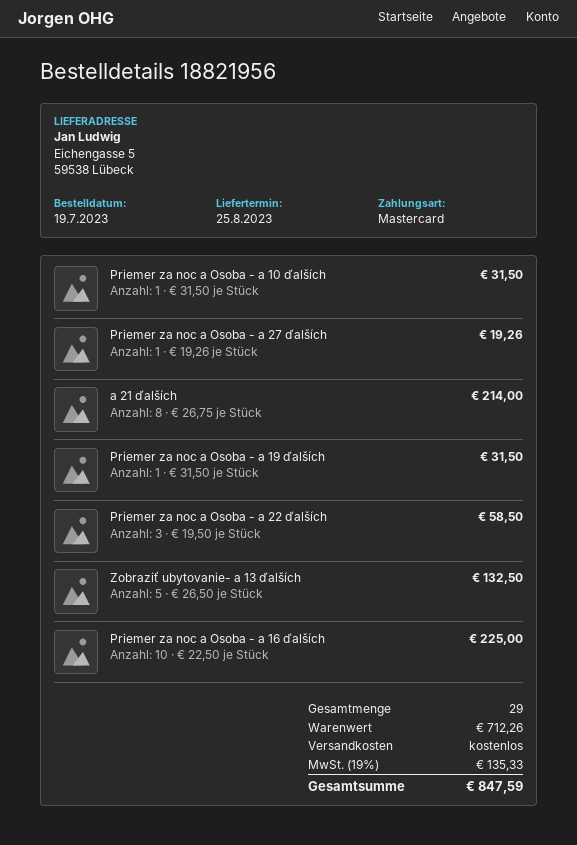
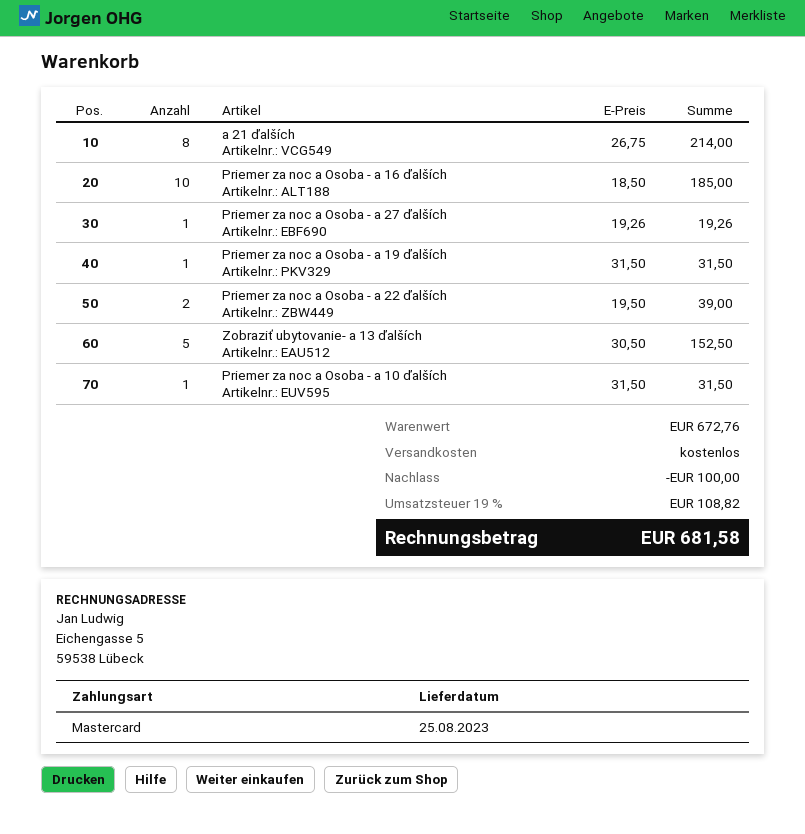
Priemer za noc a Osoba - a 22 ďalších: 3 x 19.50 = 58.50 -> 2 x 19.50 = 39.00
Zobraziť ubytovanie- a 13 ďalších: 5 x 26.50 = 132.50 -> 5 x 30.50 = 152.50
Priemer za noc a Osoba - a 16 ďalších: 10 x 22.50 = 225.00 -> 10 x 18.50 = 185.00
subtotal: 712.26 -> 672.76
discount: none -> 100.00
tax: 19% = 135.33 -> 19% = 108.82
total: 847.59 -> 681.58

